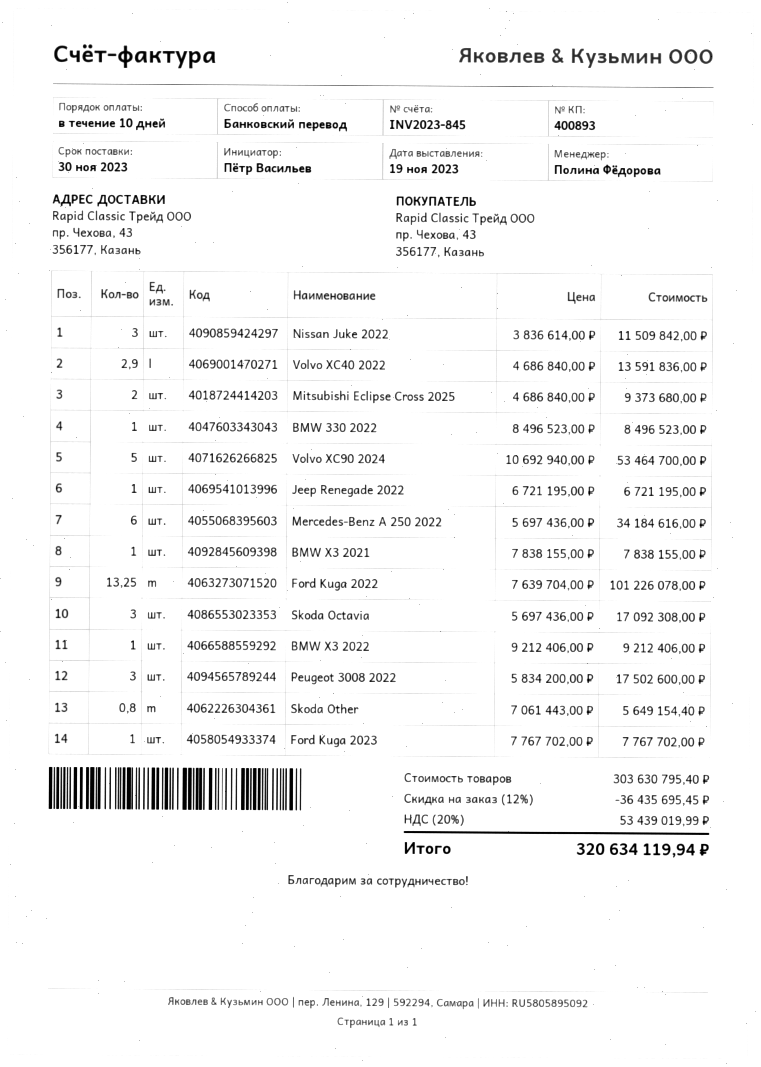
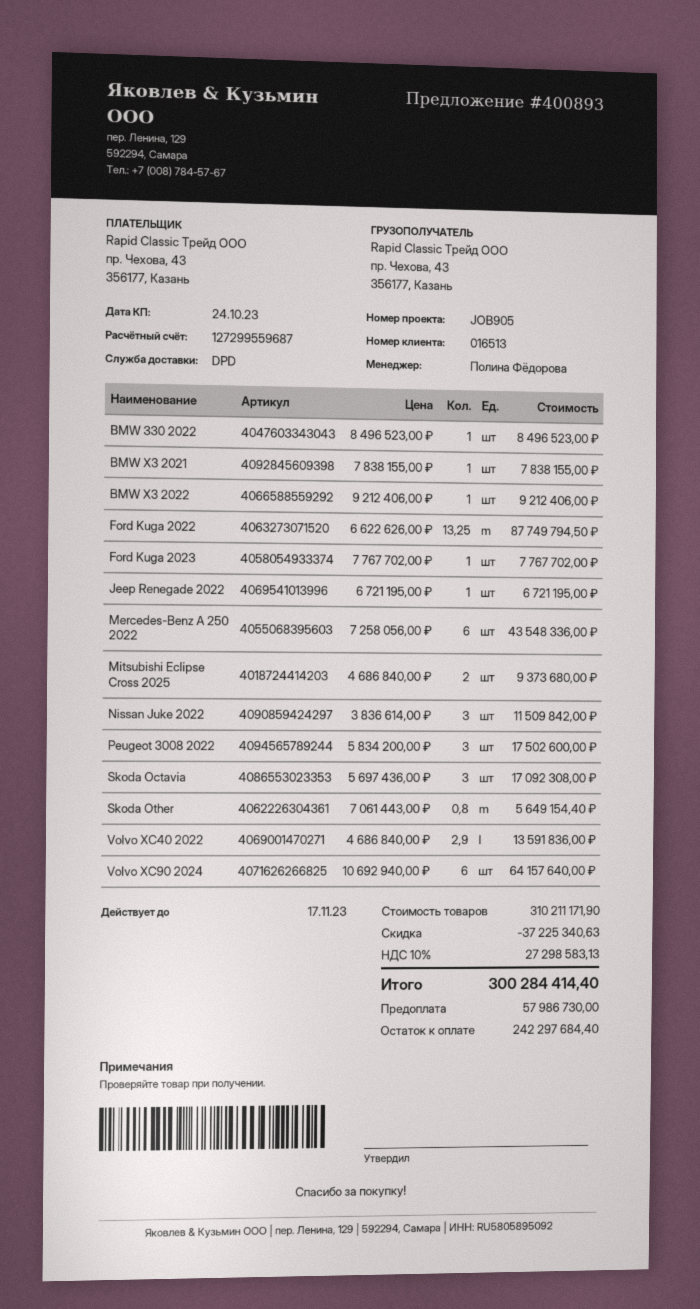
Volvo XC90 2024: 5 x 10692940.00 = 53464700.00 -> 6 x 10692940.00 = 64157640.00
Mercedes-Benz A 250 2022: 6 x 5697436.00 = 34184616.00 -> 6 x 7258056.00 = 43548336.00
Ford Kuga 2022: 13.25 x 7639704.00 = 101226078.00 -> 13.25 x 6622626.00 = 87749794.50
subtotal: 303630795.40 -> 310211171.90
discount: 36435695.45 -> 37225340.63
tax: 20% = 53439019.99 -> 10% = 27298583.13
total: 320634119.94 -> 300284414.40

